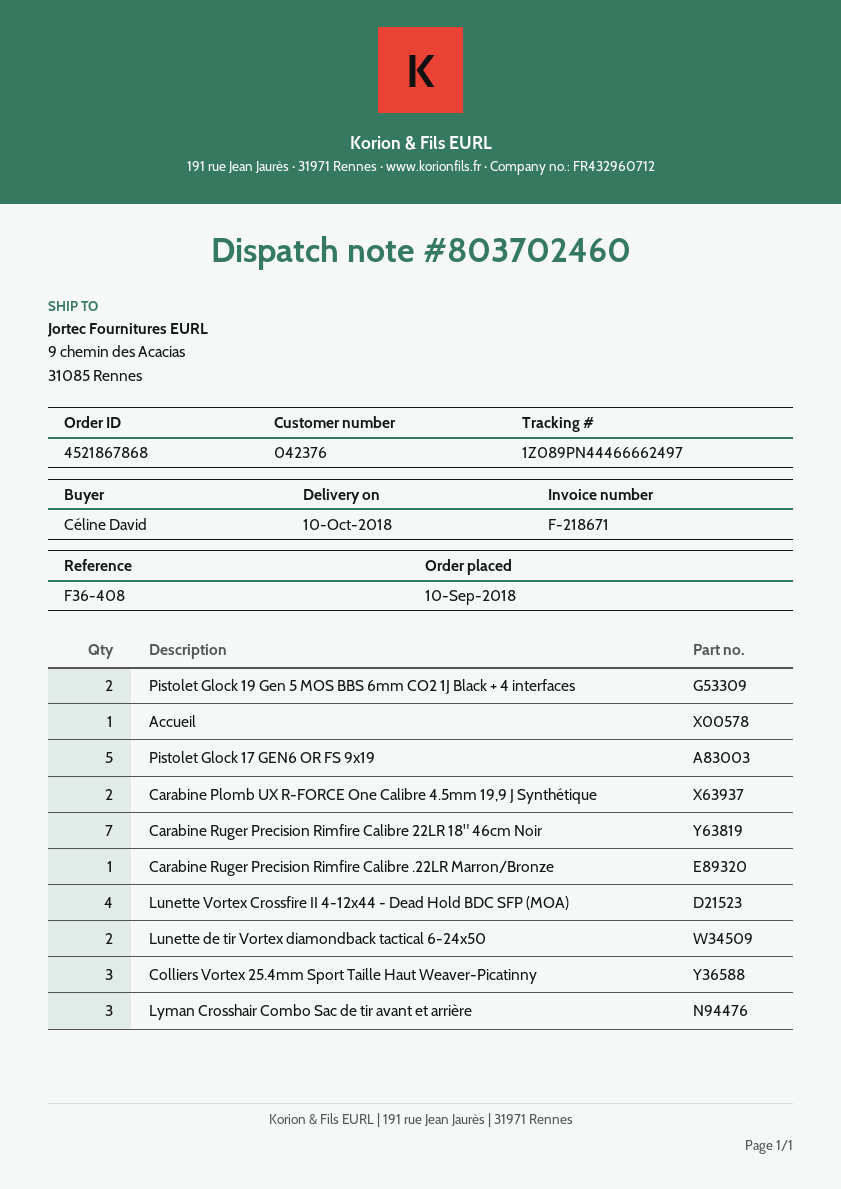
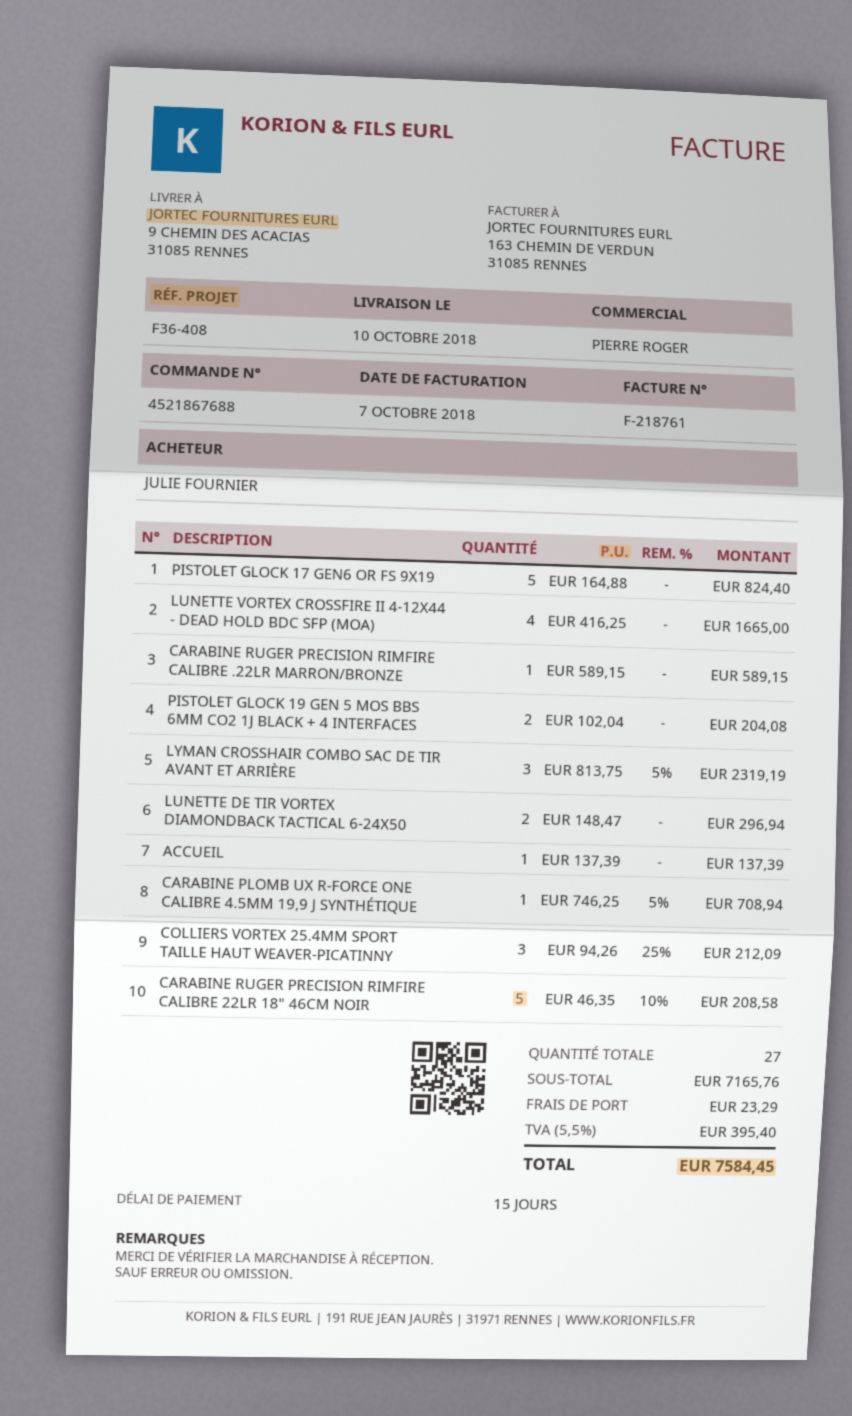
order number: 4521867868 -> 4521867688
invoice number: F-218671 -> F-218761
ordered by: Céline David -> JULIE FOURNIER
Carabine Plomb UX R-FORCE One Calibre 4.5mm 19,9 J Synthétique: 2 -> 1
Carabine Ruger Precision Rimfire Calibre 22LR 18" 46cm Noir: 7 -> 5

